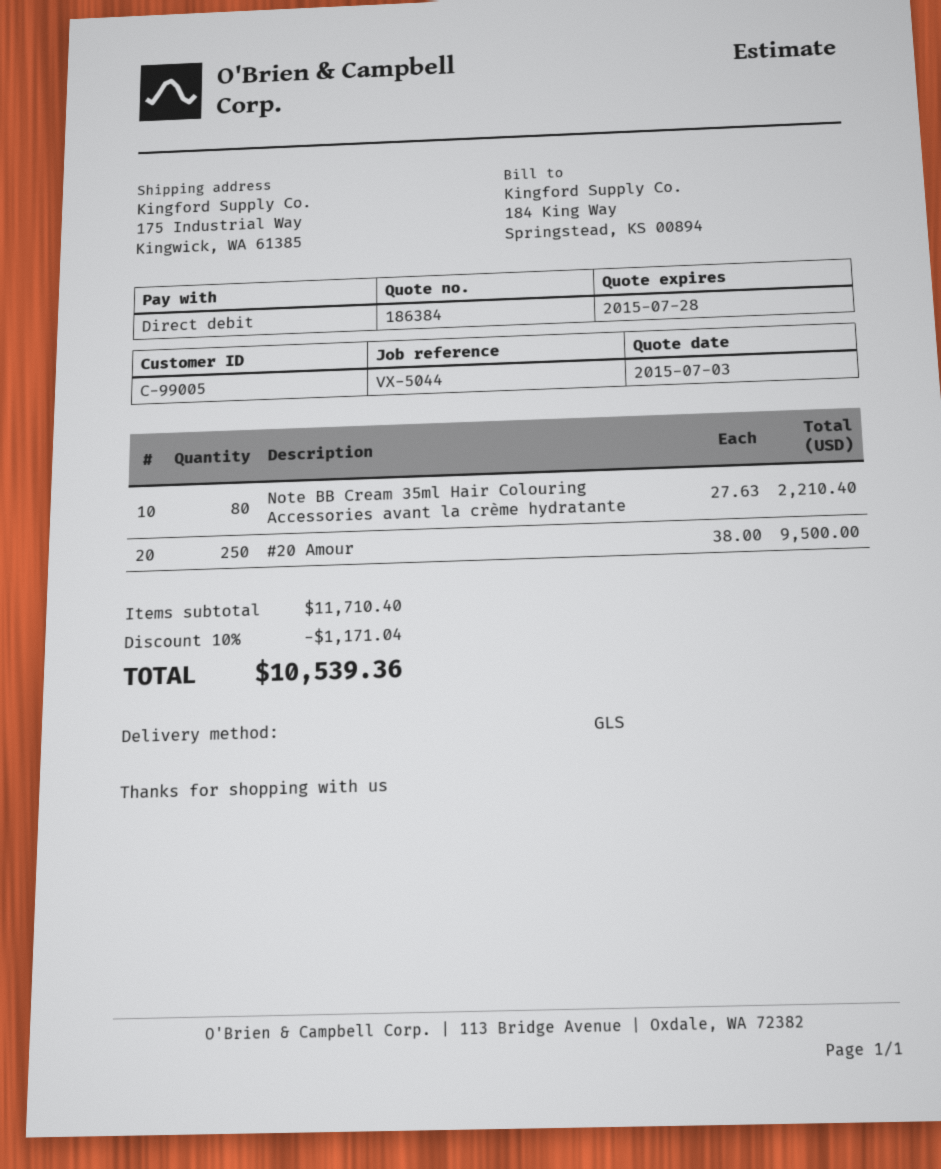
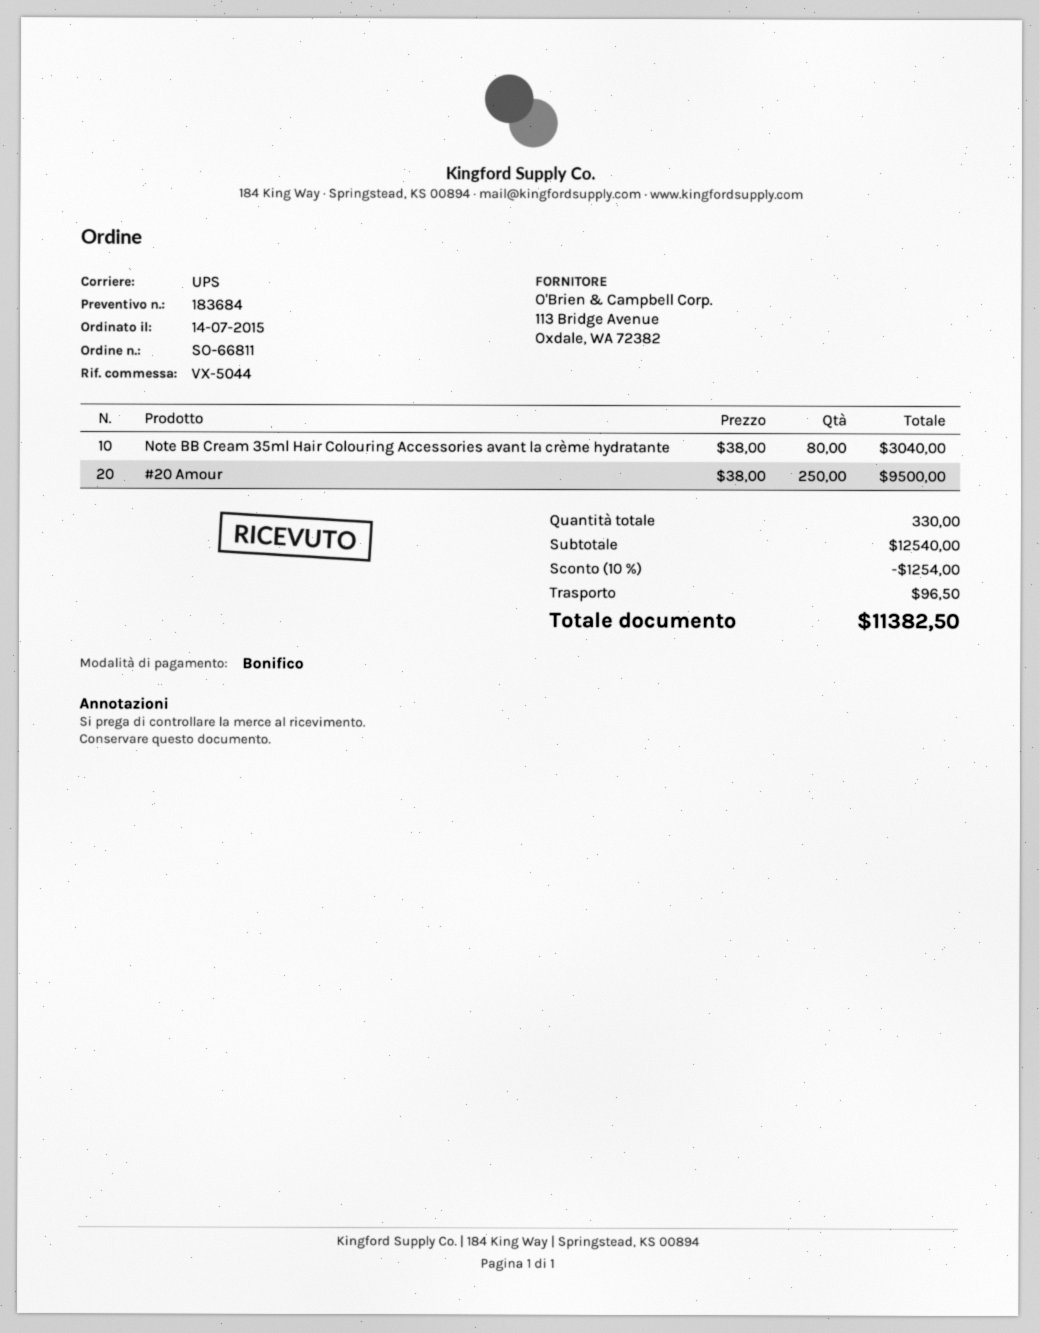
quote number: 186384 -> 183684
payment method: direct debit -> bank transfer
shipping method: GLS -> UPS
Note BB Cream 35ml Hair Colouring Accessories avant la crème hydratante: 80 x 27.63 = 2210.40 -> 80 x 38.00 = 3040.00
subtotal: 11710.40 -> 12540.00
discount: 10% = 1171.04 -> 10% = 1254.00
shipping: none -> 96.50
total: 10539.36 -> 11382.50

